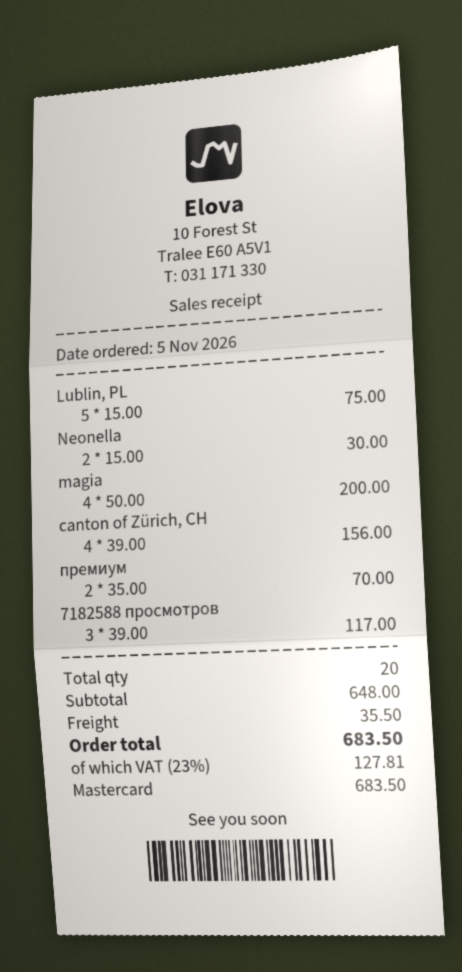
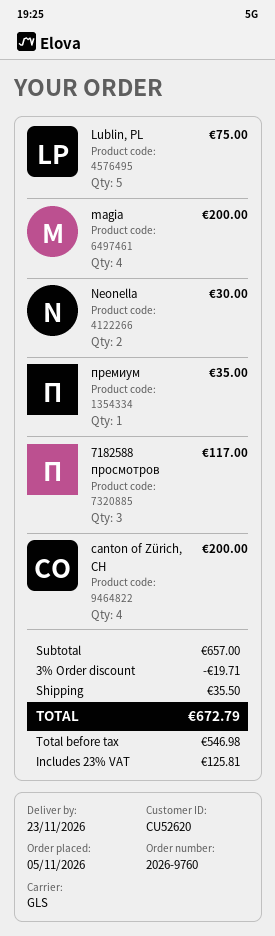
canton of Zürich, CH: 4 for 156.00 -> 4 for 200.00
премиум: 2 for 70.00 -> 1 for 35.00
subtotal: 648.00 -> 657.00
discount: none -> 3% = 19.71
tax: 23% = 127.81 -> 23% = 125.81
total: 683.50 -> 672.79

